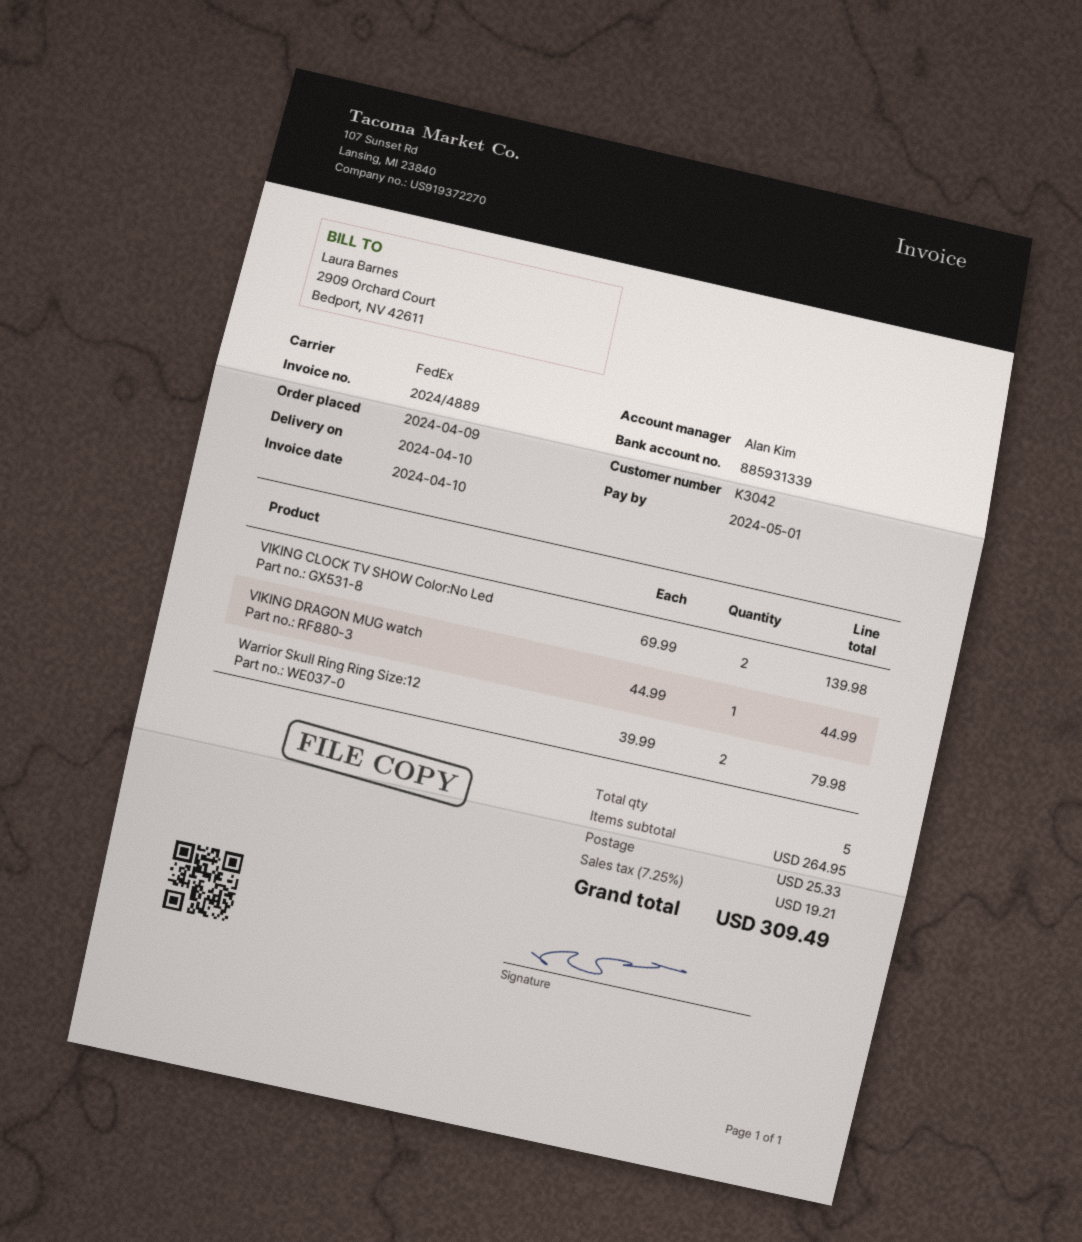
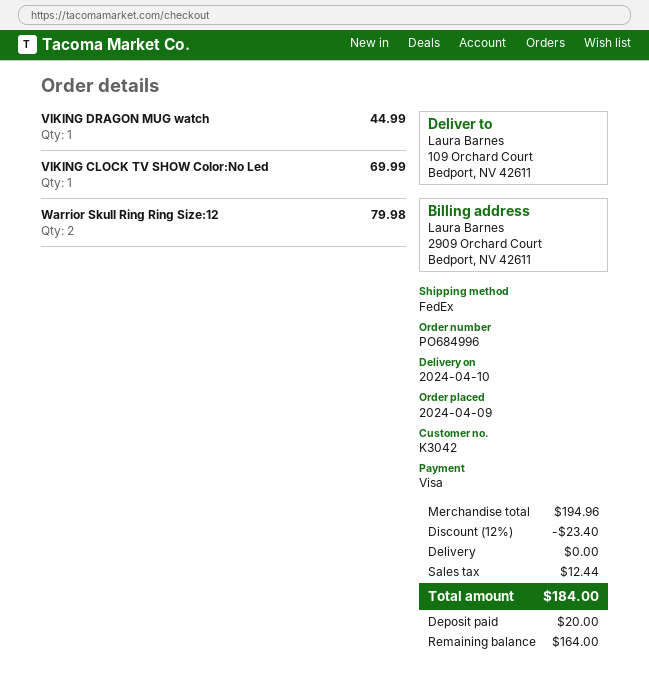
VIKING CLOCK TV SHOW Color:No Led: 2 for 139.98 -> 1 for 69.99
subtotal: 264.95 -> 194.96
discount: none -> 12% = 23.40
shipping: 25.33 -> 0.00
tax: 19.21 -> 12.44
total: 309.49 -> 184.00

